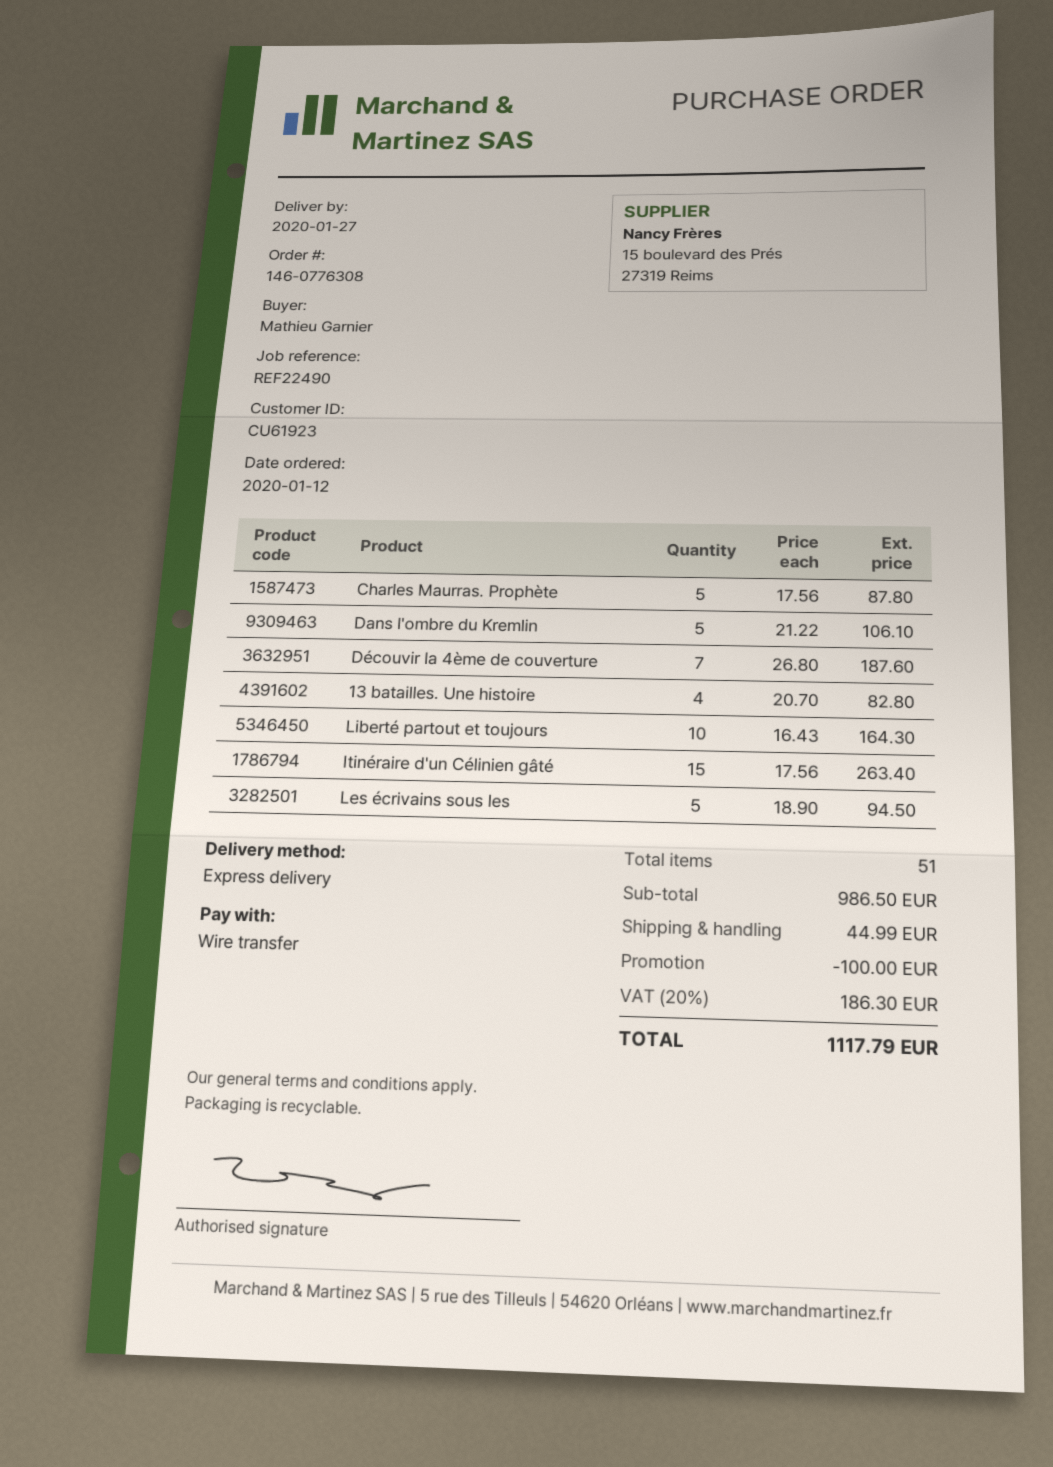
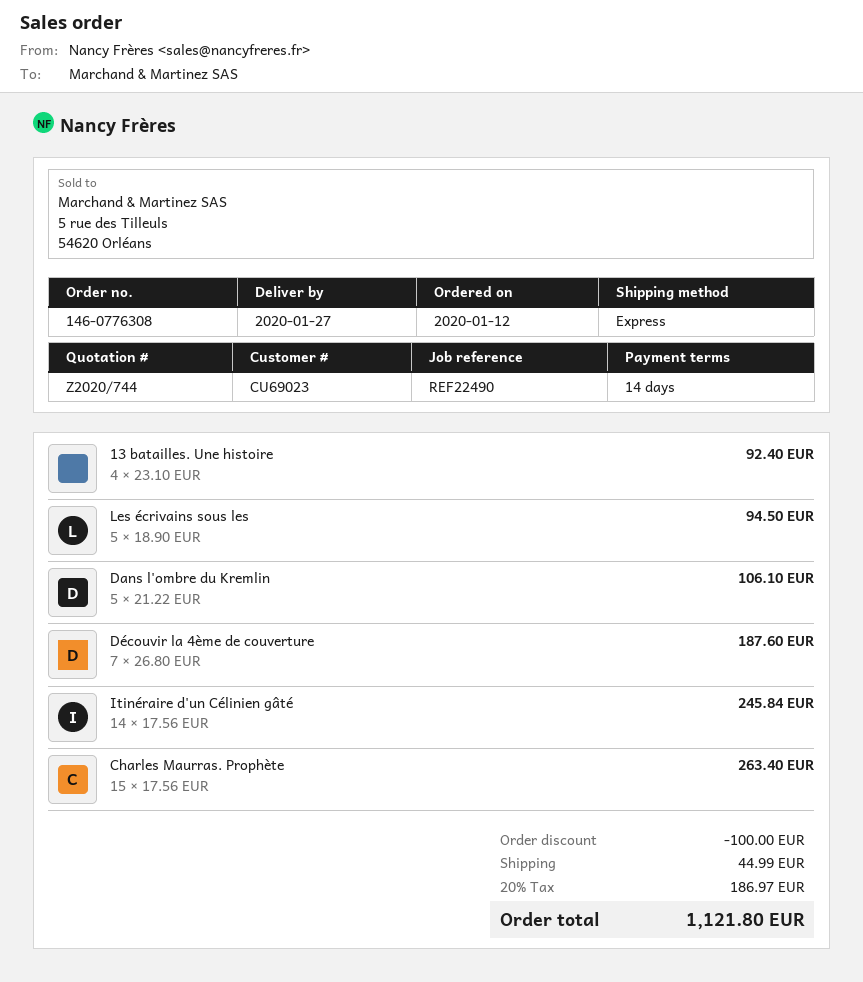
customer number: CU61923 -> CU69023
Charles Maurras. Prophète: 5 x 17.56 = 87.80 -> 15 x 17.56 = 263.40
13 batailles. Une histoire: 4 x 20.70 = 82.80 -> 4 x 23.10 = 92.40
Liberté partout et toujours: 10 x 16.43 = 164.30 -> none
Itinéraire d'un Célinien gâté: 15 x 17.56 = 263.40 -> 14 x 17.56 = 245.84
tax: 20% = 186.30 -> 20% = 186.97
total: 1117.79 -> 1121.80

